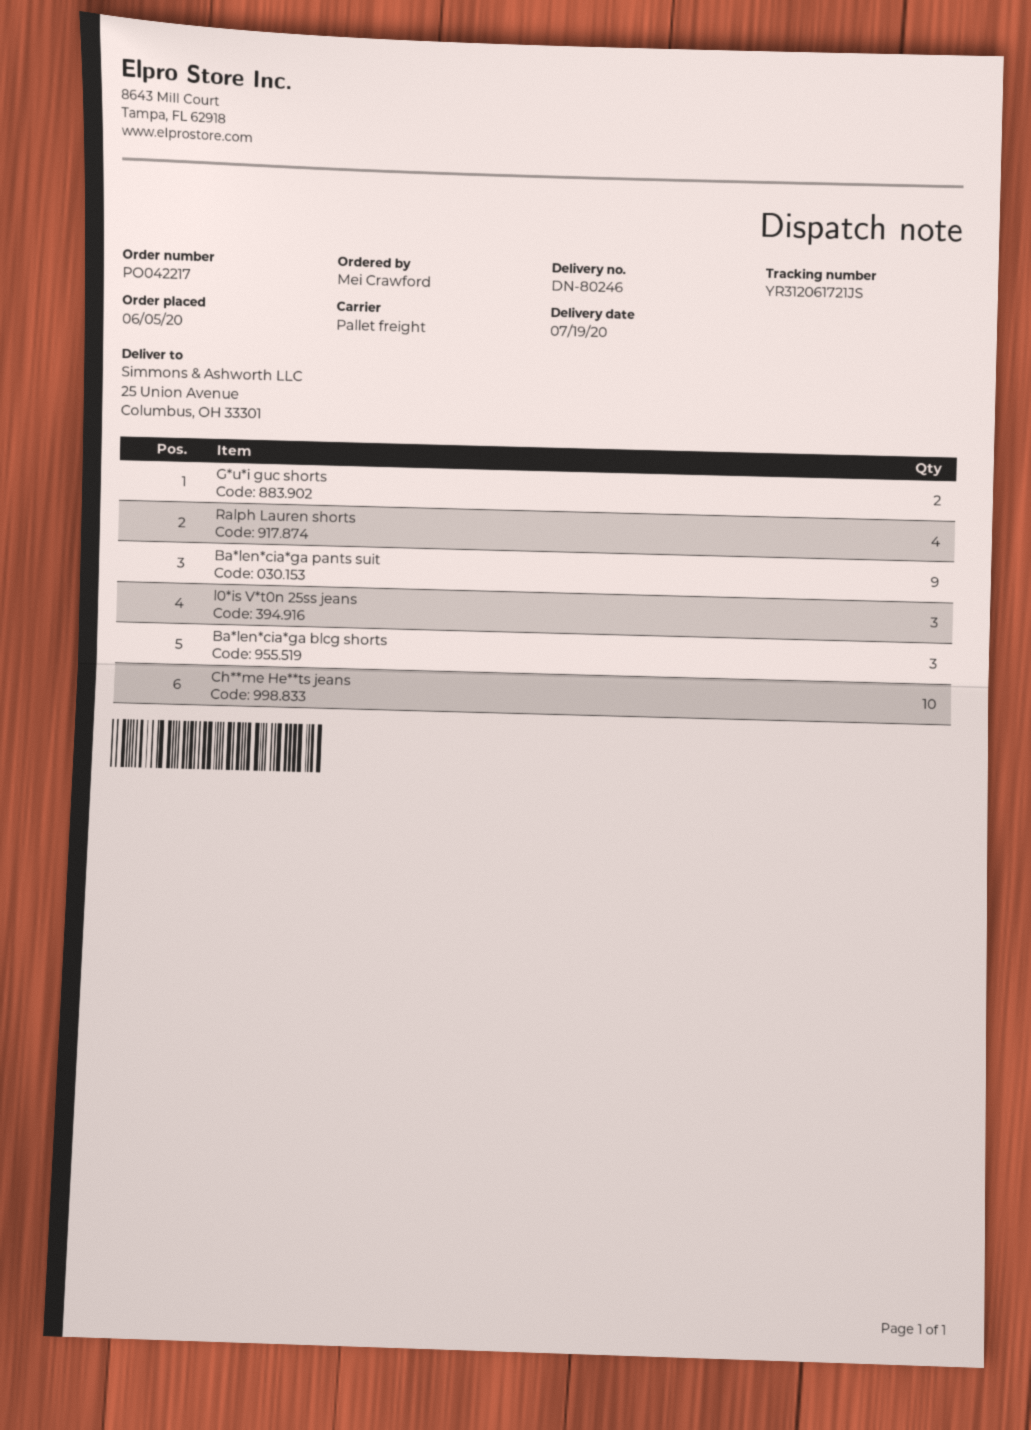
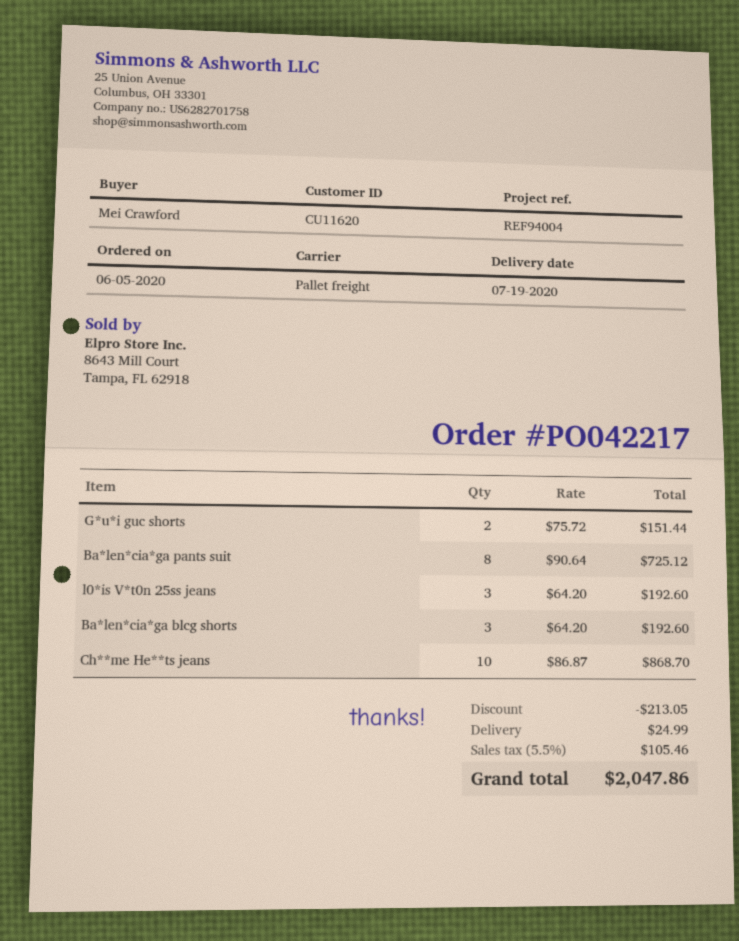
Ralph Lauren shorts: 4 -> none
Ba*len*cia*ga pants suit: 9 -> 8

